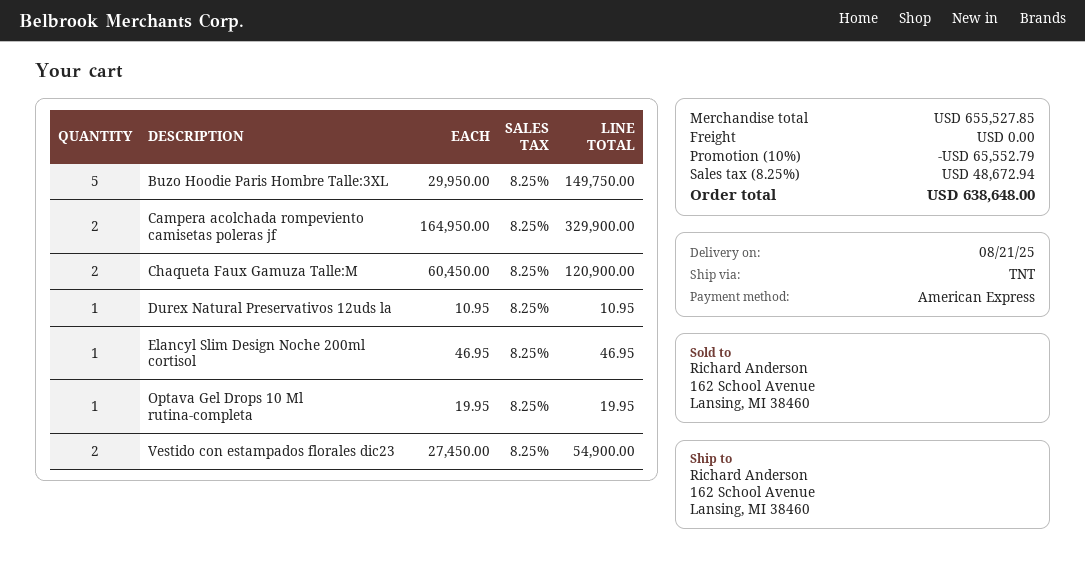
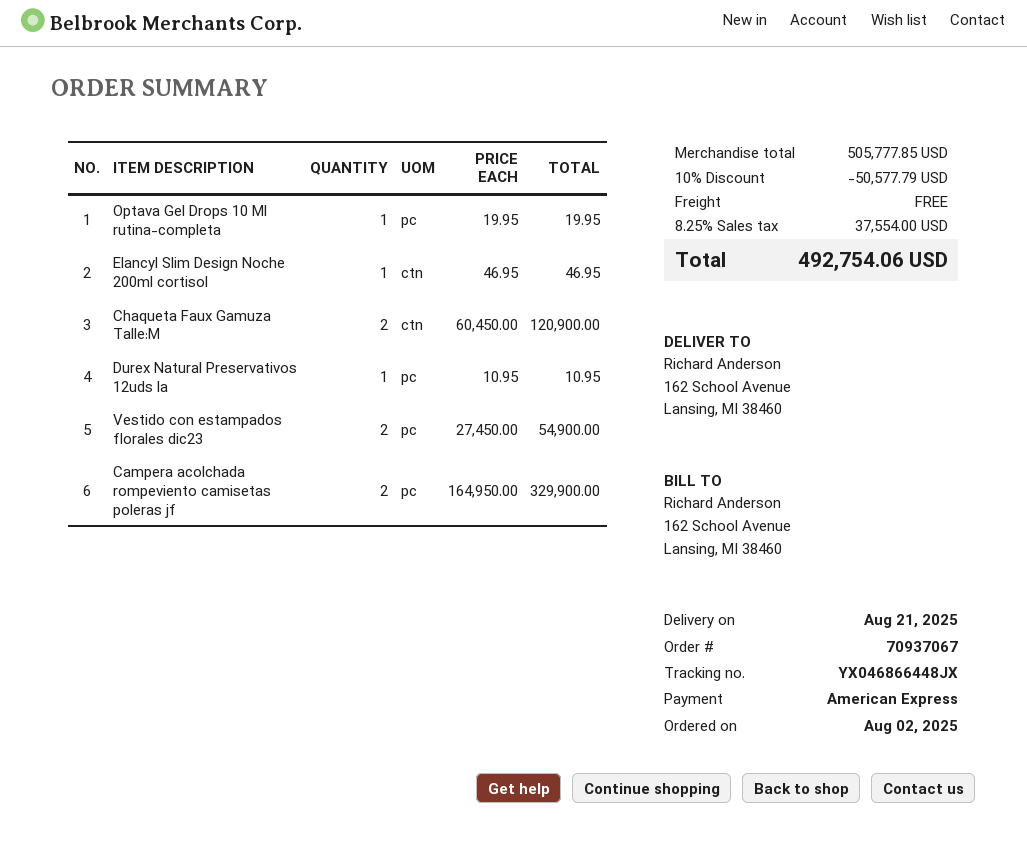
Buzo Hoodie Paris Hombre Talle:3XL: 5 x 29950.00 = 149750.00 -> none
subtotal: 655527.85 -> 505777.85
discount: 10% = 65552.79 -> 10% = 50577.79
tax: 8.25% = 48672.94 -> 8.25% = 37554.00
total: 638648.00 -> 492754.06

